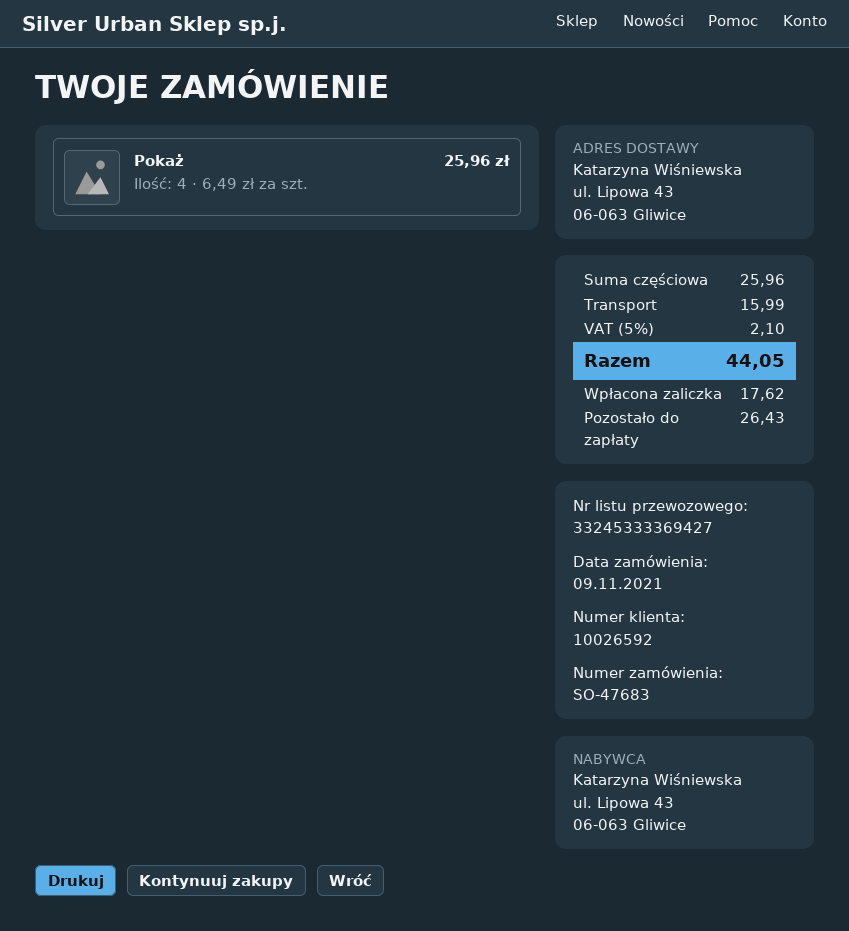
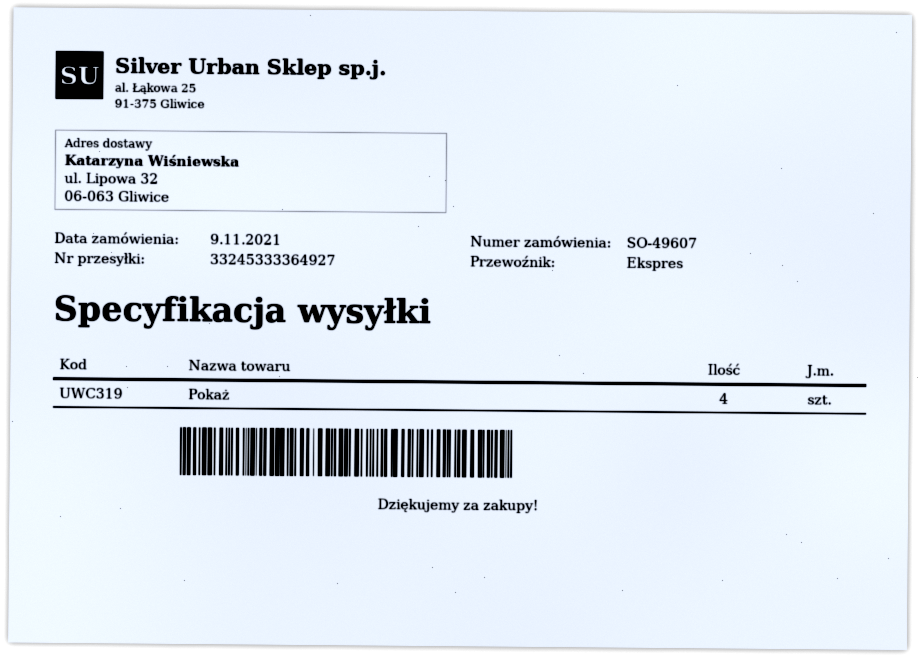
order number: SO-47683 -> SO-49607
tracking number: 33245333369427 -> 33245333364927
ship to: ul. Lipowa 43, 06-063 Gliwice -> ul. Lipowa 32, 06-063 Gliwice

